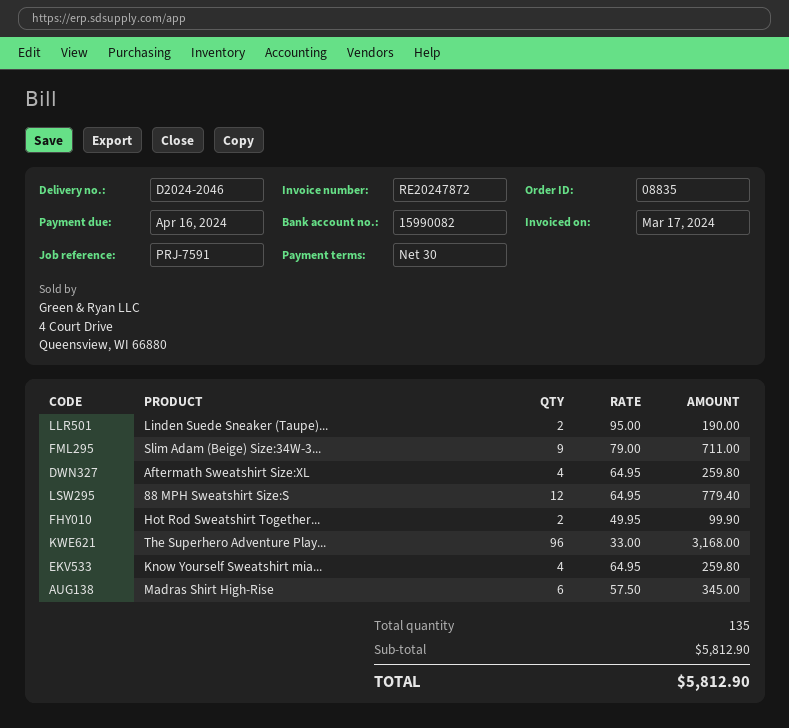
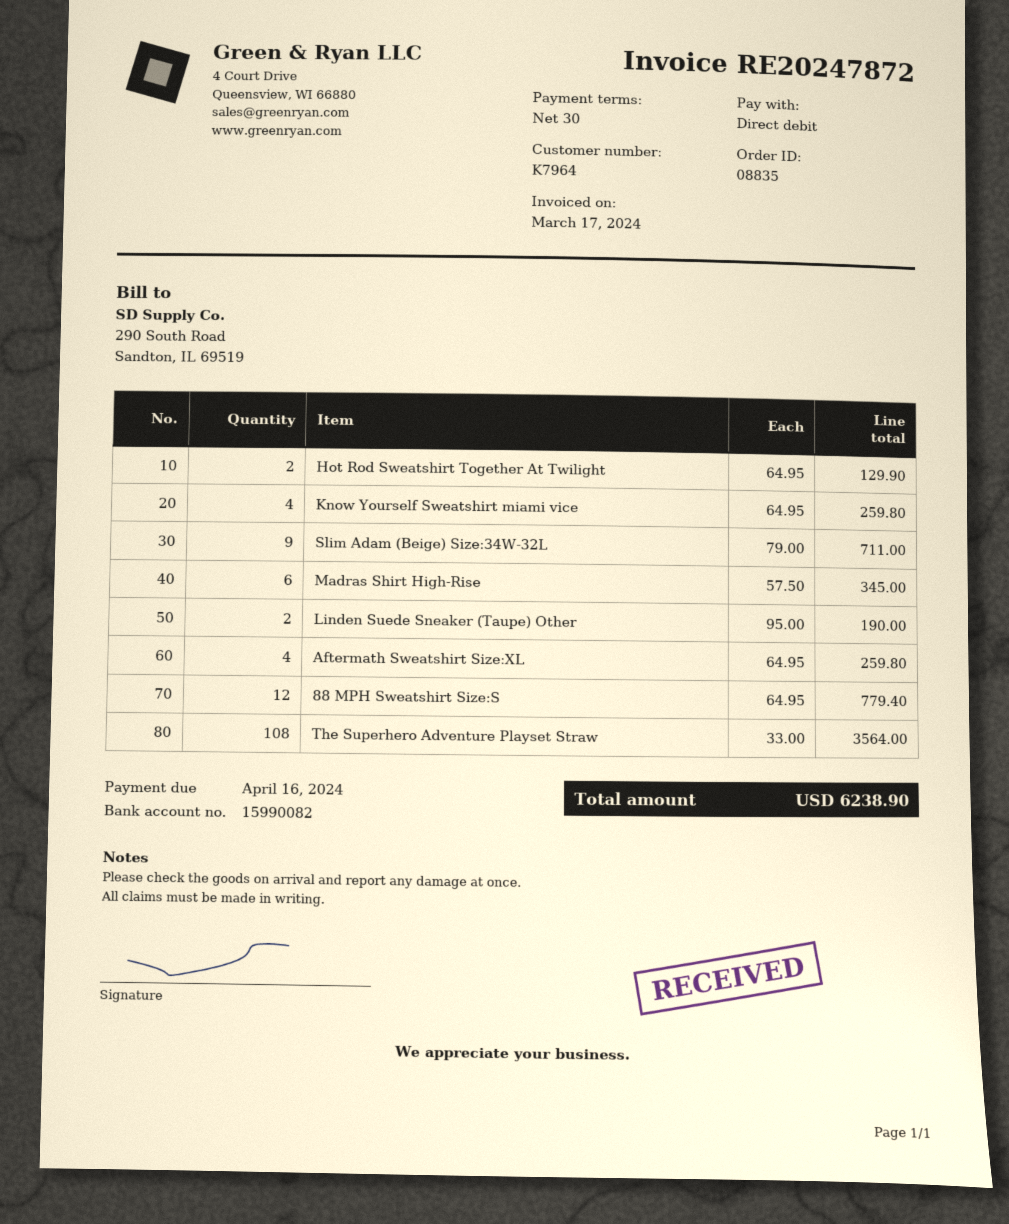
Hot Rod Sweatshirt Together...: 2 x 49.95 = 99.90 -> 2 x 64.95 = 129.90
The Superhero Adventure Play...: 96 x 33.00 = 3168.00 -> 108 x 33.00 = 3564.00
total: 5812.90 -> 6238.90

